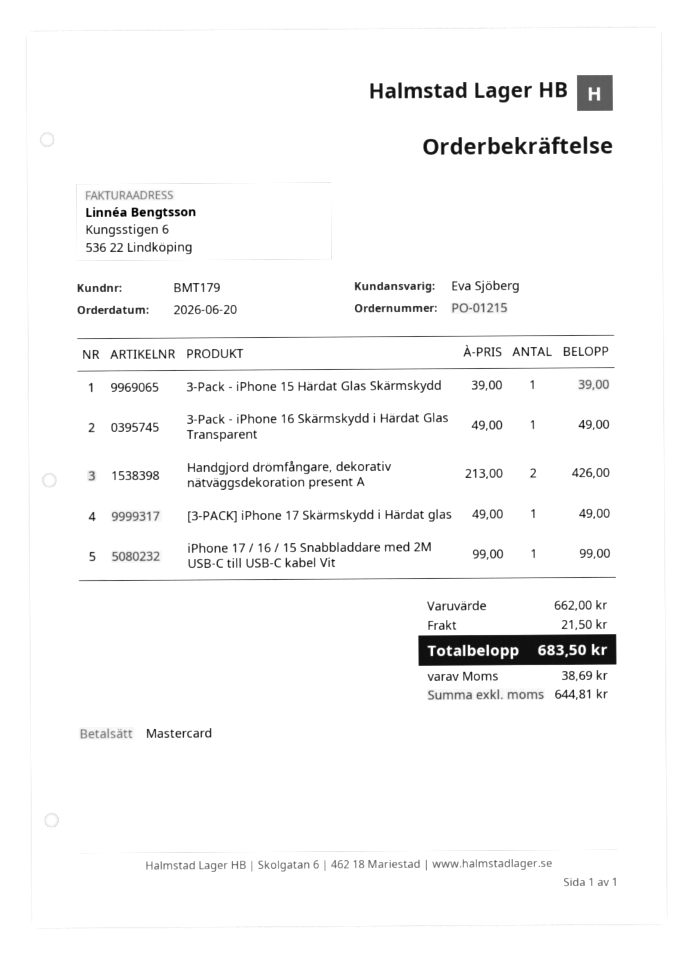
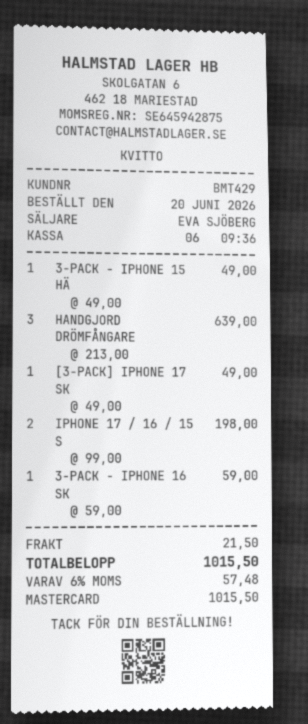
customer number: BMT179 -> BMT429
3-Pack - iPhone 15 Härdat Glas Skärmskydd: 1 x 39.00 = 39.00 -> 1 x 49.00 = 49.00
3-Pack - iPhone 16 Skärmskydd i Härdat Glas Transparent: 1 x 49.00 = 49.00 -> 1 x 59.00 = 59.00
Handgjord drömfångare, dekorativ nätväggsdekoration present A: 2 x 213.00 = 426.00 -> 3 x 213.00 = 639.00
iPhone 17 / 16 / 15 Snabbladdare med 2M USB-C till USB-C kabel Vit: 1 x 99.00 = 99.00 -> 2 x 99.00 = 198.00
tax: 38.69 -> 57.48
total: 683.50 -> 1015.50

